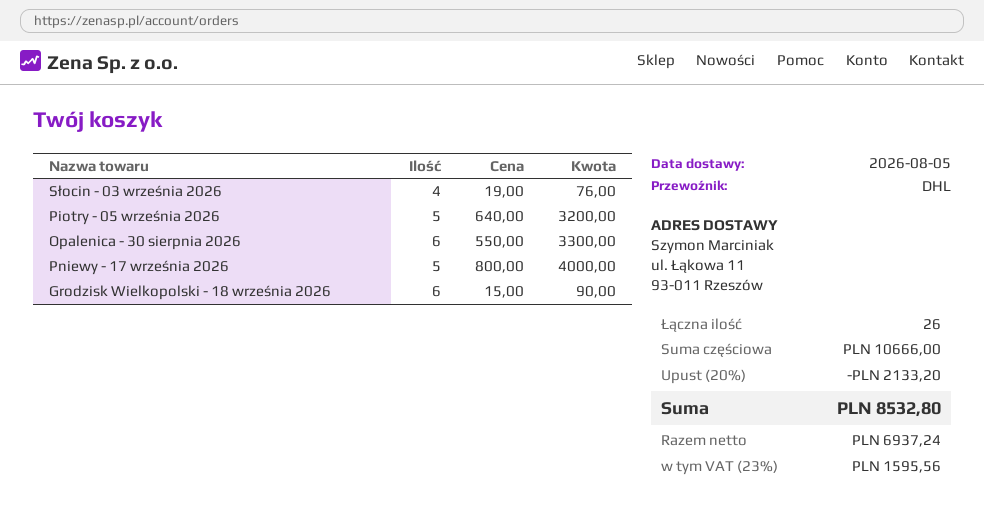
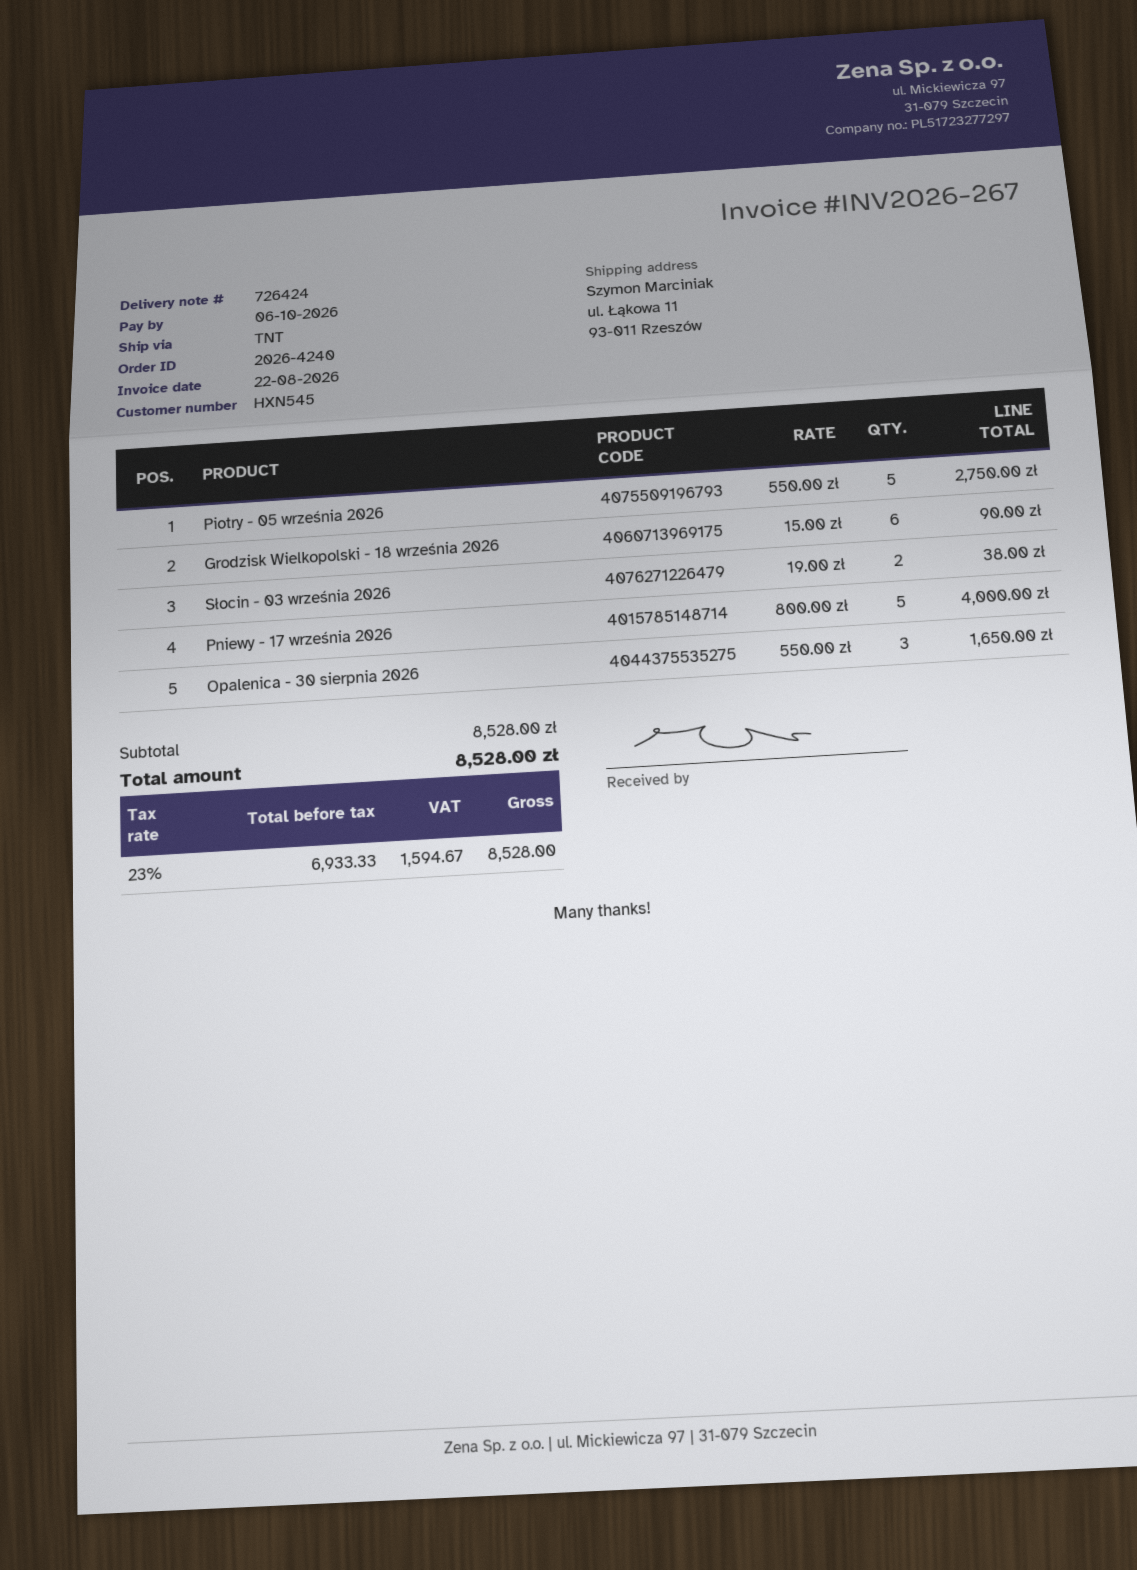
shipping method: DHL -> TNT
Słocin - 03 września 2026: 4 x 19.00 = 76.00 -> 2 x 19.00 = 38.00
Piotry - 05 września 2026: 5 x 640.00 = 3200.00 -> 5 x 550.00 = 2750.00
Opalenica - 30 sierpnia 2026: 6 x 550.00 = 3300.00 -> 3 x 550.00 = 1650.00
subtotal: 10666.00 -> 8528.00
discount: 20% = 2133.20 -> none
net: 6937.24 -> 6933.33
tax: 23% = 1595.56 -> 23% = 1594.67
total: 8532.80 -> 8528.00

